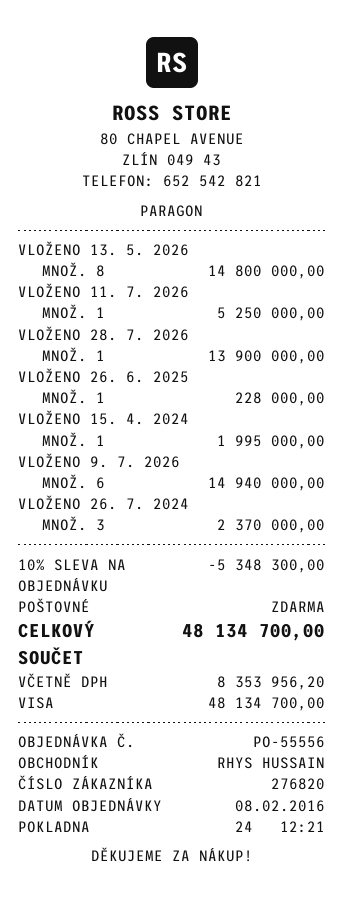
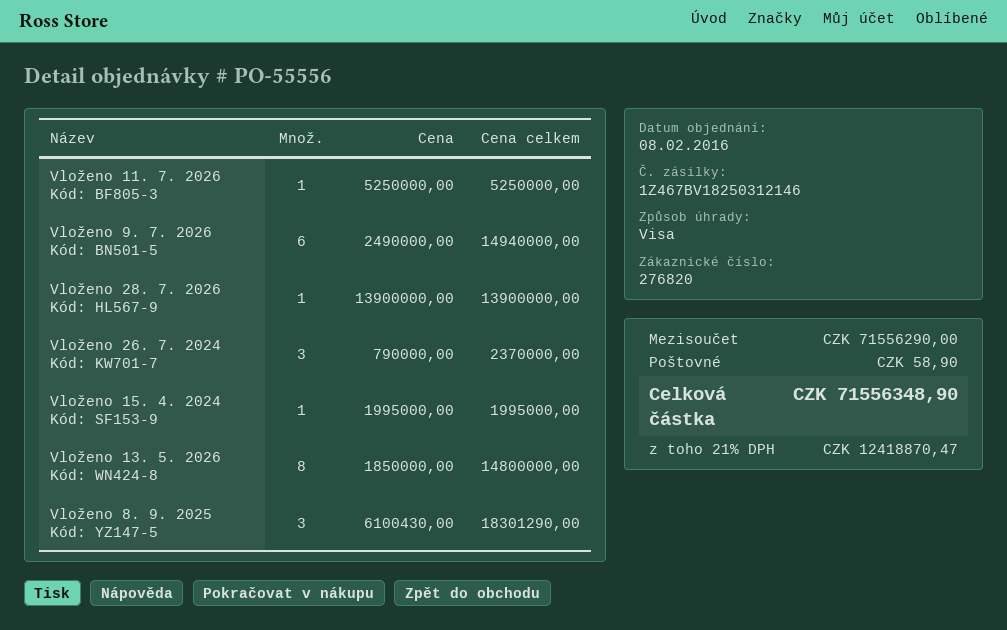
VLOŽENO 26. 6. 2025: 1 for 228000.00 -> none
Vloženo 8. 9. 2025: none -> 3 for 18301290.00
discount: 10% = 5348300.00 -> none
shipping: 0.00 -> 58.90
tax: 8353956.20 -> 12418870.47
total: 48134700.00 -> 71556348.90

